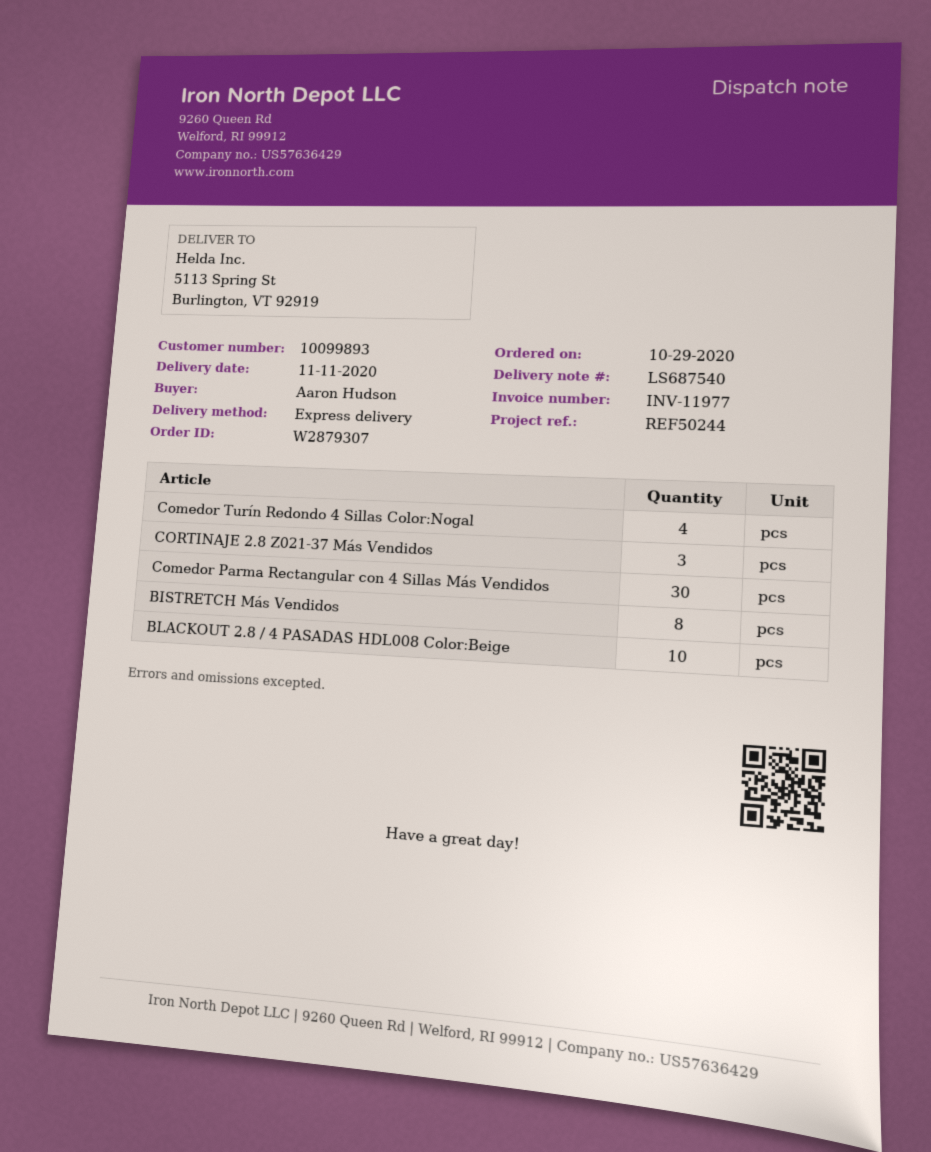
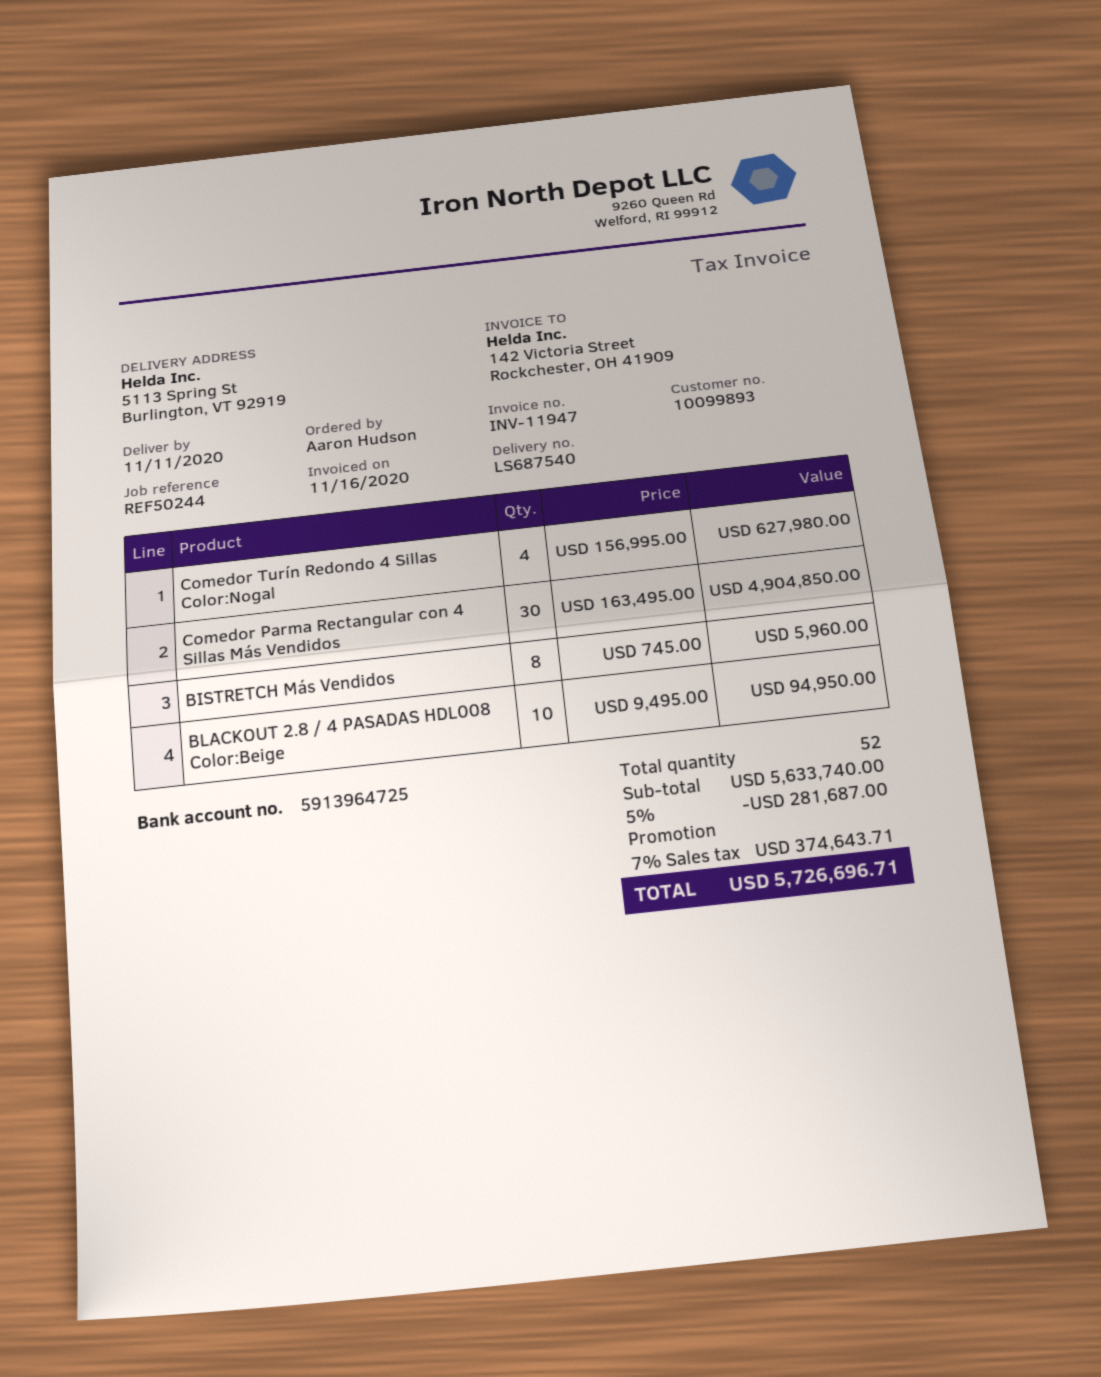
invoice number: INV-11977 -> INV-11947
CORTINAJE 2.8 Z021-37 Más Vendidos: 3 -> none

